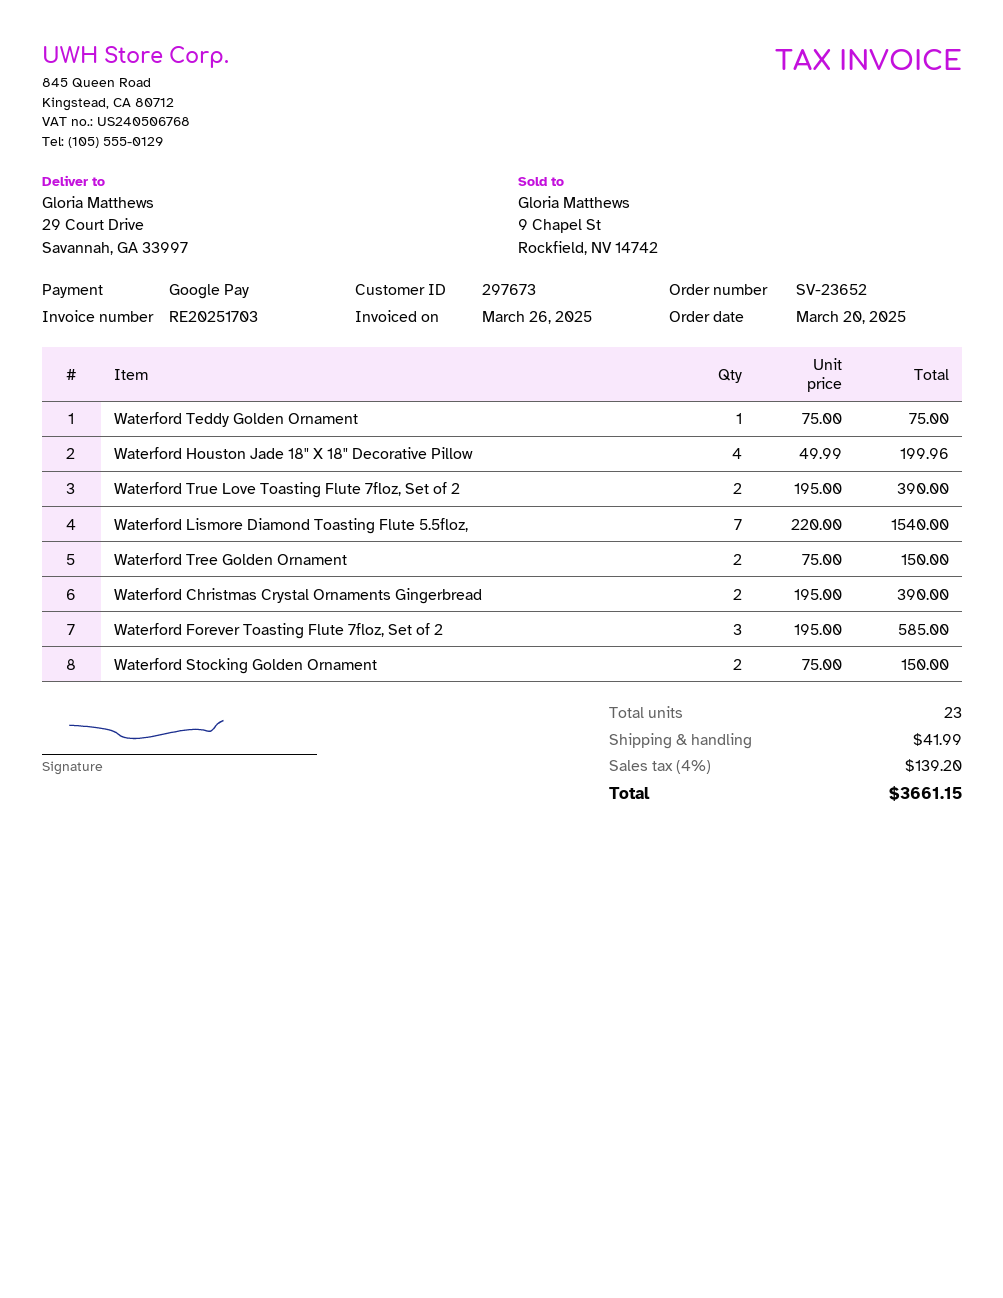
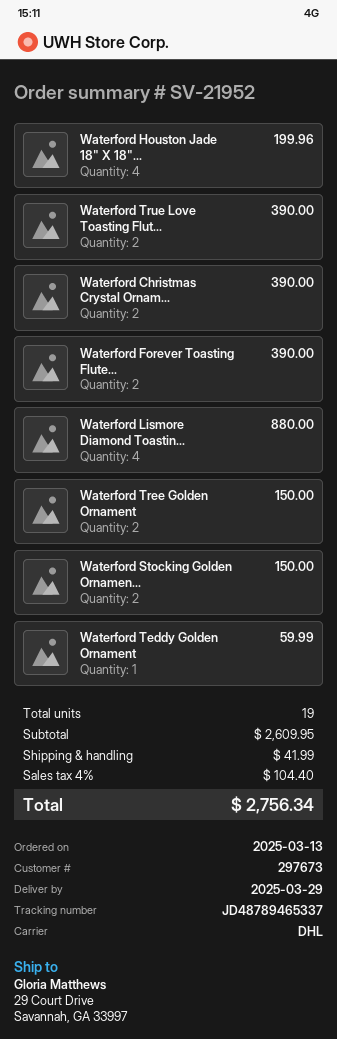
order number: SV-23652 -> SV-21952
order date: 2025-03-20 -> 2025-03-13
Waterford Teddy Golden Ornament: 1 for 75.00 -> 1 for 59.99
Waterford Lismore Diamond Toasting Flute 5.5floz,: 7 for 1540.00 -> 4 for 880.00
Waterford Forever Toasting Flute 7floz, Set of 2: 3 for 585.00 -> 2 for 390.00
total quantity: 23 -> 19
tax: 4% = 139.20 -> 4% = 104.40
total: 3661.15 -> 2756.34

